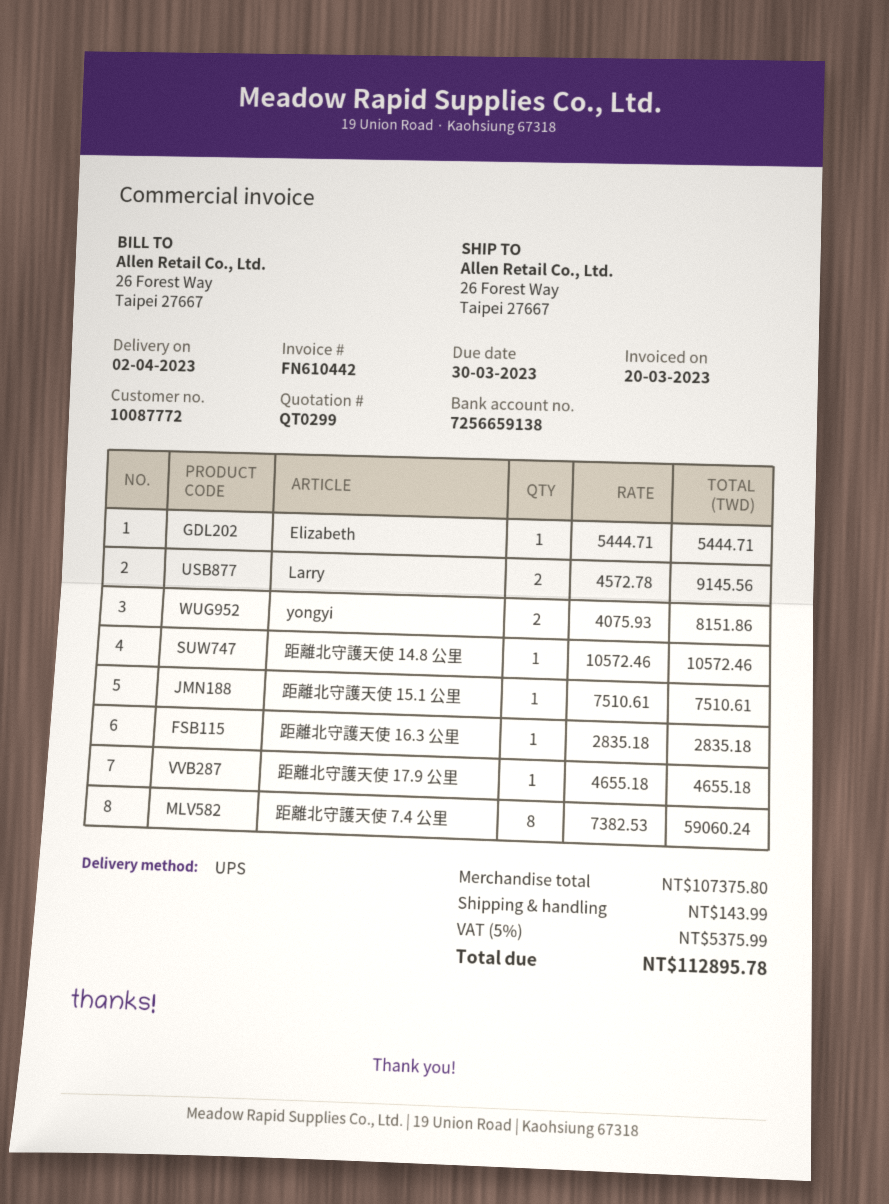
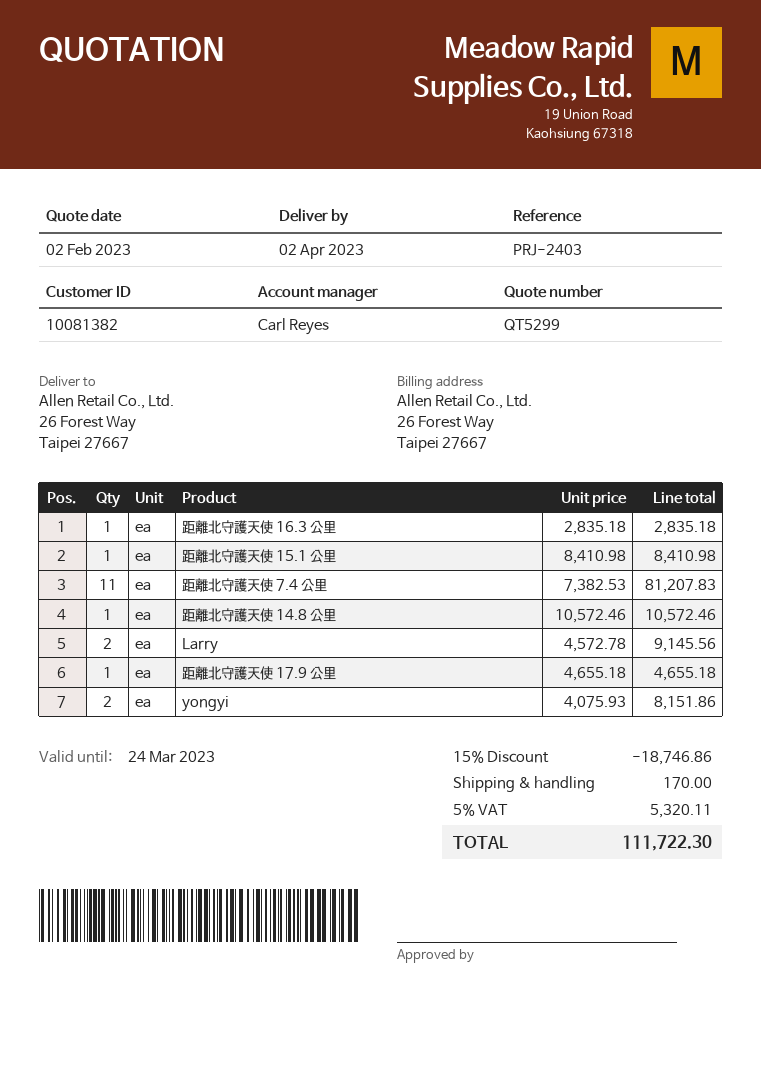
quote number: QT0299 -> QT5299
customer number: 10087772 -> 10081382
Elizabeth: 1 x 5444.71 = 5444.71 -> none
距離北守護天使 15.1 公里: 1 x 7510.61 = 7510.61 -> 1 x 8410.98 = 8410.98
距離北守護天使 7.4 公里: 8 x 7382.53 = 59060.24 -> 11 x 7382.53 = 81207.83
discount: none -> 15% = 18746.86
shipping: 143.99 -> 170.00
tax: 5% = 5375.99 -> 5% = 5320.11
total: 112895.78 -> 111722.30

